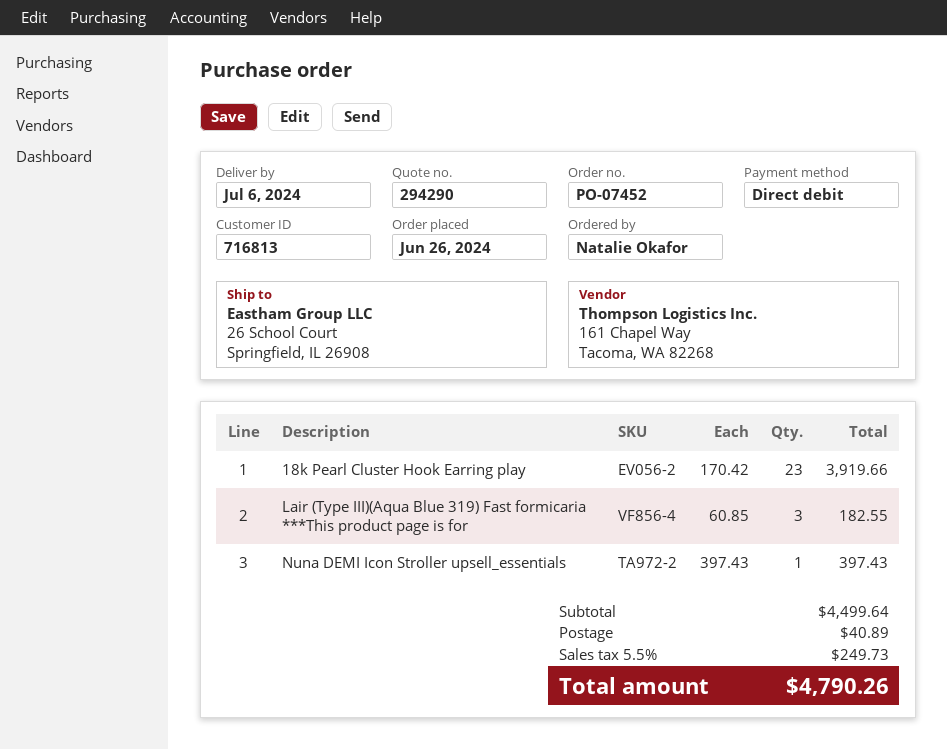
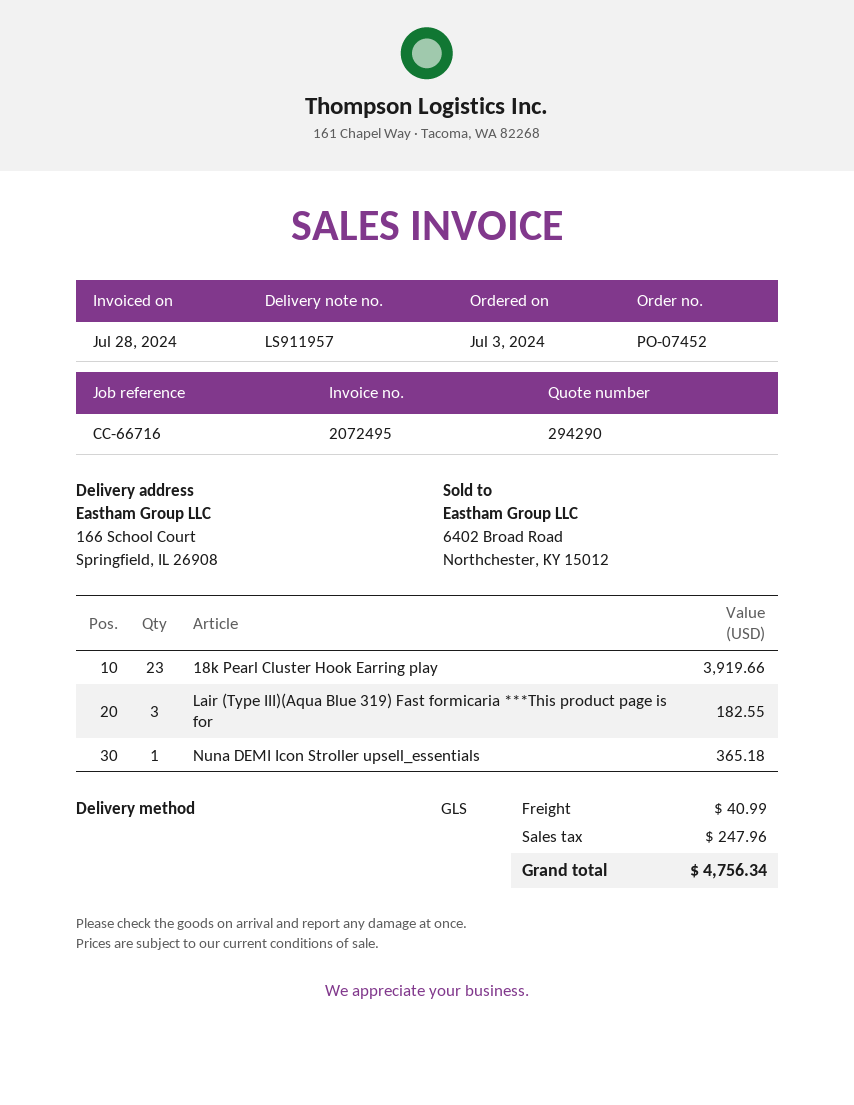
order date: 2024-06-26 -> 2024-07-03
ship to: 26 School Court, Springfield, IL 26908 -> 166 School Court, Springfield, IL 26908
Nuna DEMI Icon Stroller upsell_essentials: 1 for 397.43 -> 1 for 365.18
shipping: 40.89 -> 40.99
tax: 249.73 -> 247.96
total: 4790.26 -> 4756.34

